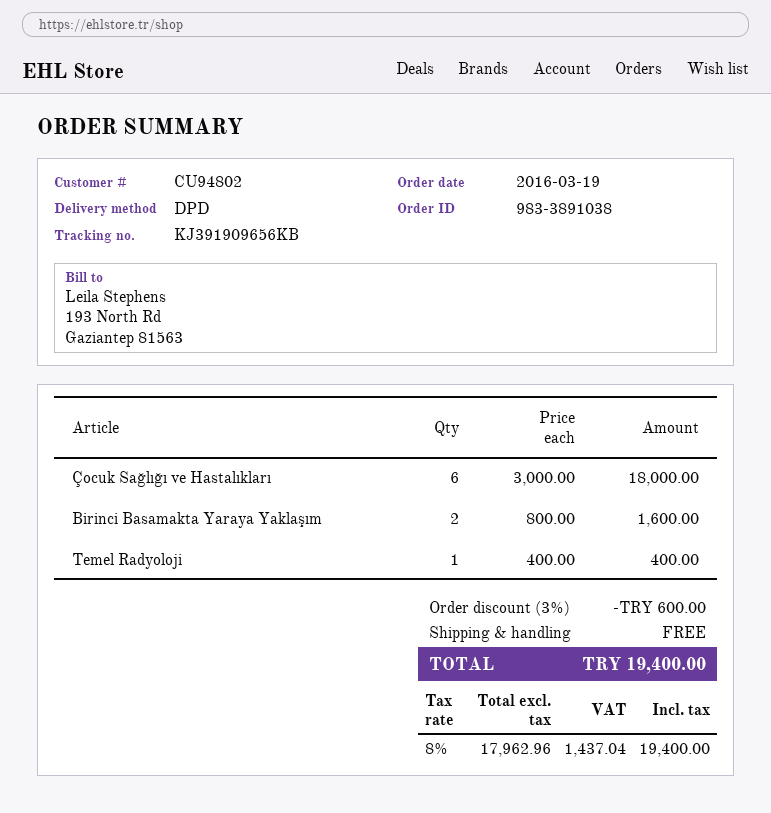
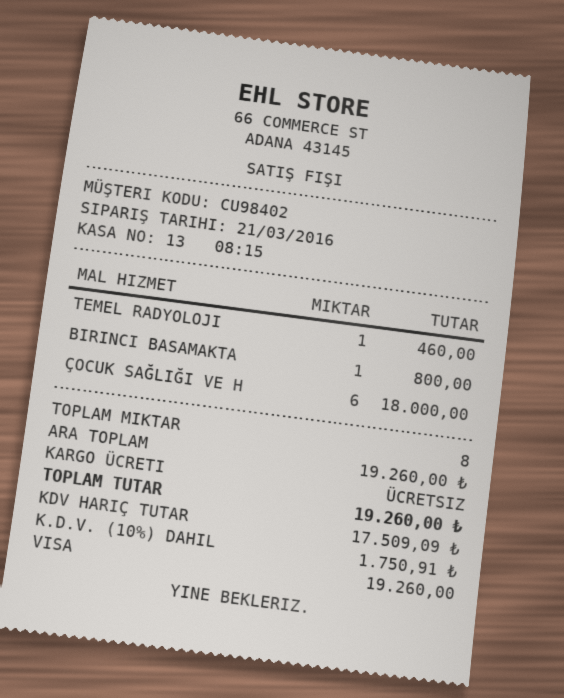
order date: 2016-03-19 -> 2016-03-21
customer number: CU94802 -> CU98402
Birinci Basamakta Yaraya Yaklaşım: 2 for 1600.00 -> 1 for 800.00
Temel Radyoloji: 1 for 400.00 -> 1 for 460.00
discount: 3% = 600.00 -> none
net: 17962.96 -> 17509.09
tax: 8% = 1437.04 -> 10% = 1750.91
total: 19400.00 -> 19260.00

